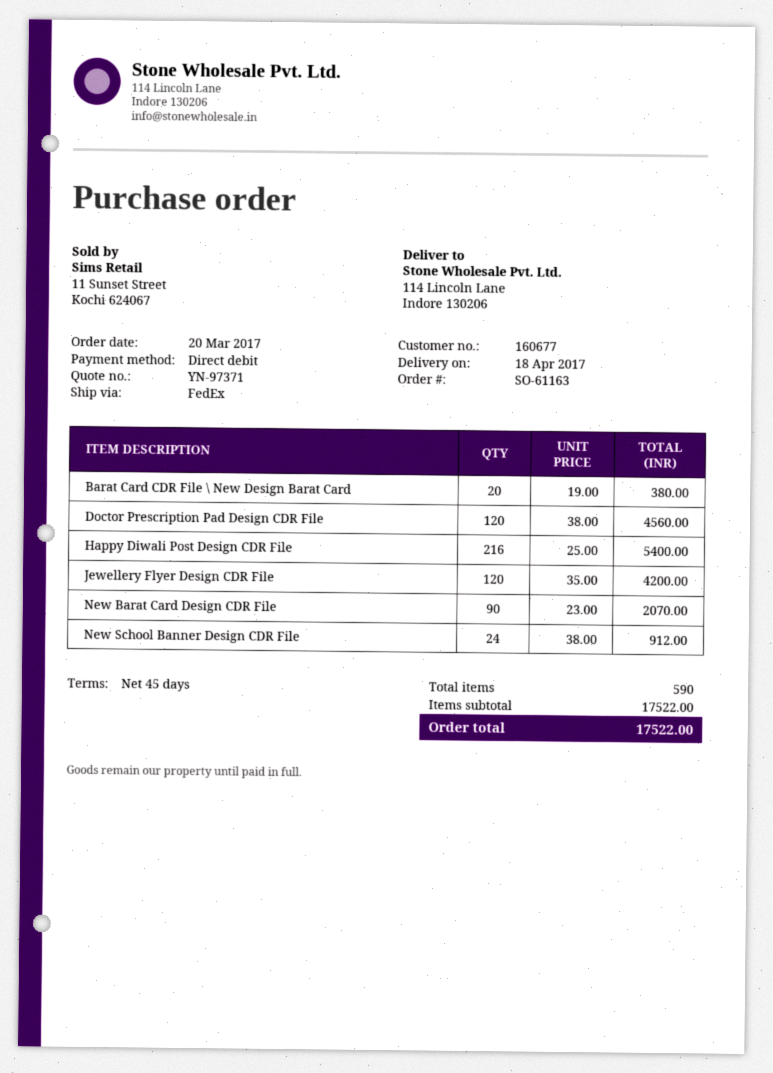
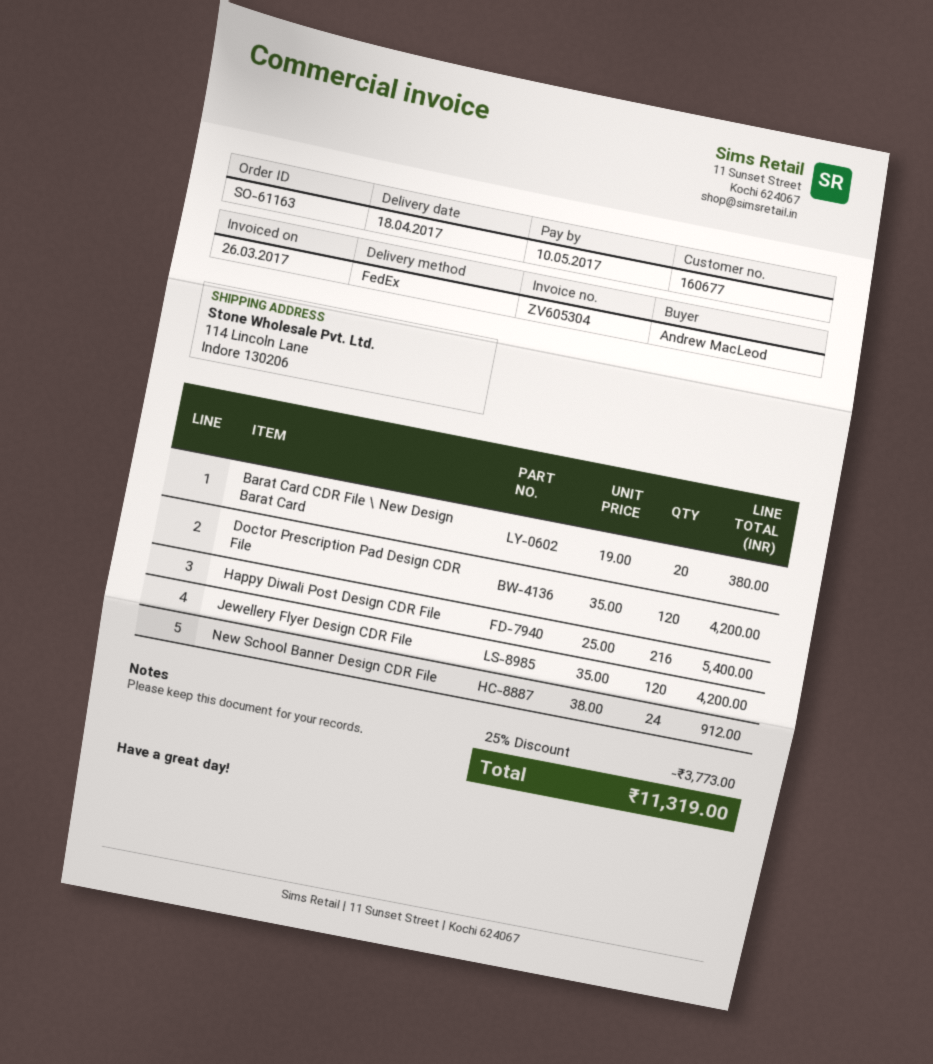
Doctor Prescription Pad Design CDR File: 120 x 38.00 = 4560.00 -> 120 x 35.00 = 4200.00
New Barat Card Design CDR File: 90 x 23.00 = 2070.00 -> none
discount: none -> 25% = 3773.00
total: 17522.00 -> 11319.00

